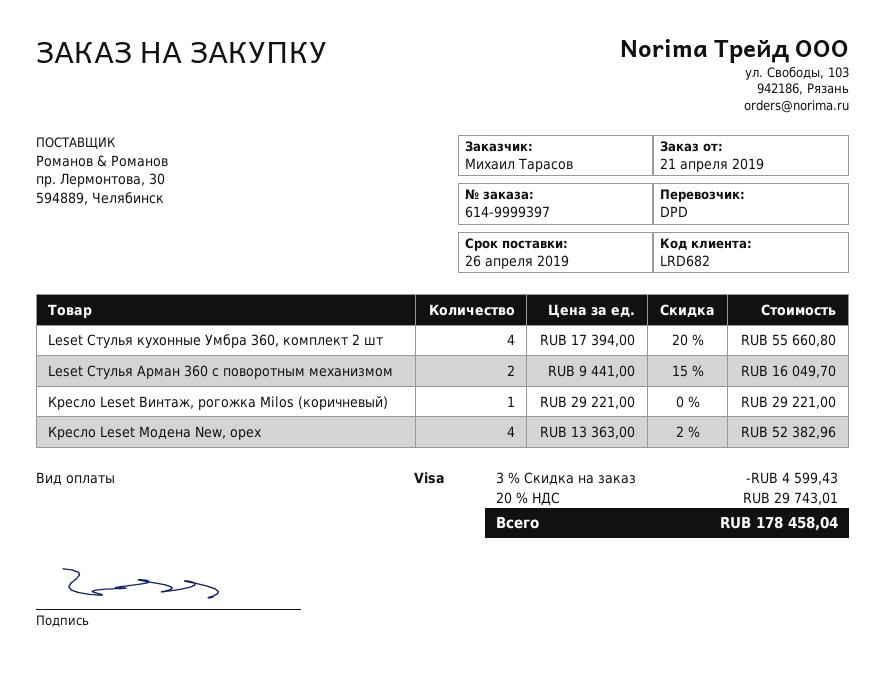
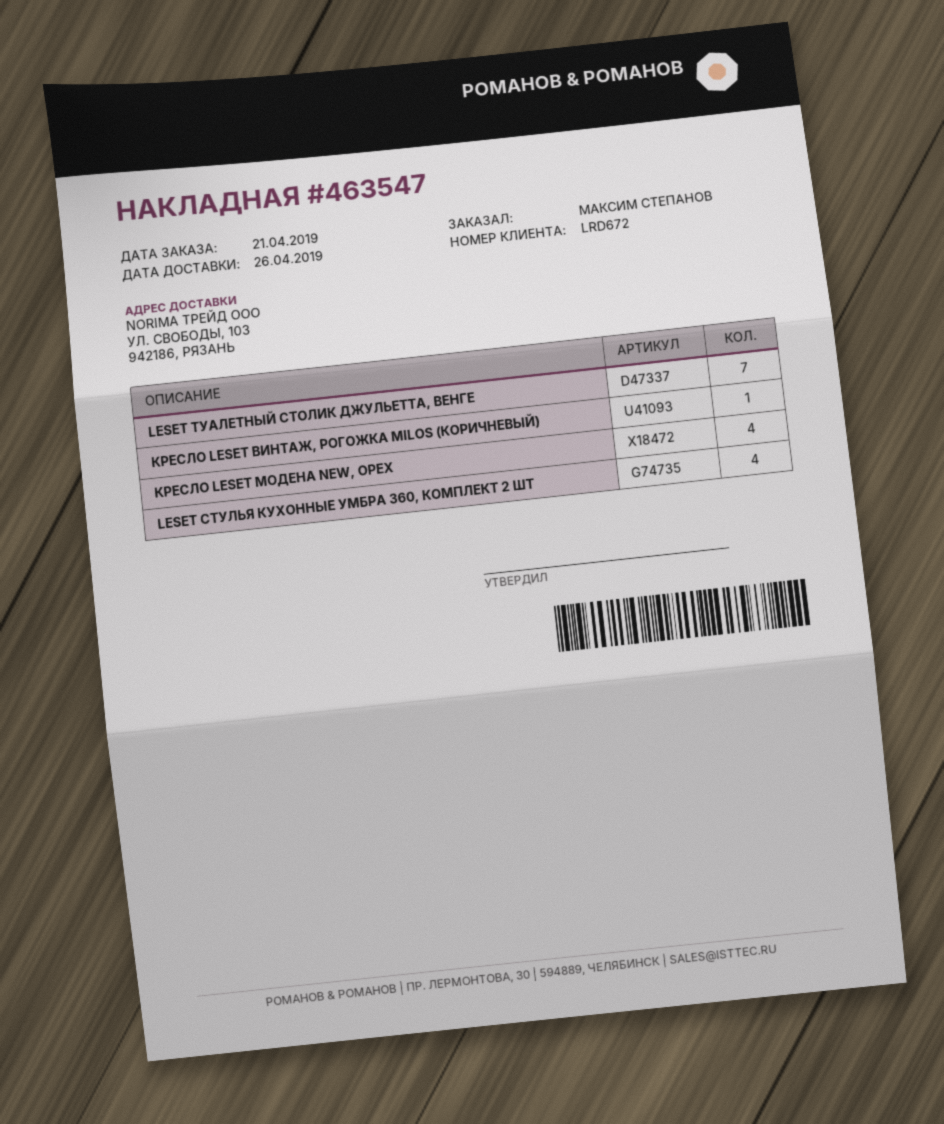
customer number: LRD682 -> LRD672
ordered by: Михаил Тарасов -> МАКСИМ СТЕПАНОВ
Leset Стулья Арман 360 с поворотным механизмом: 2 -> none
LESET ТУАЛЕТНЫЙ СТОЛИК ДЖУЛЬЕТТА, ВЕНГЕ: none -> 7

